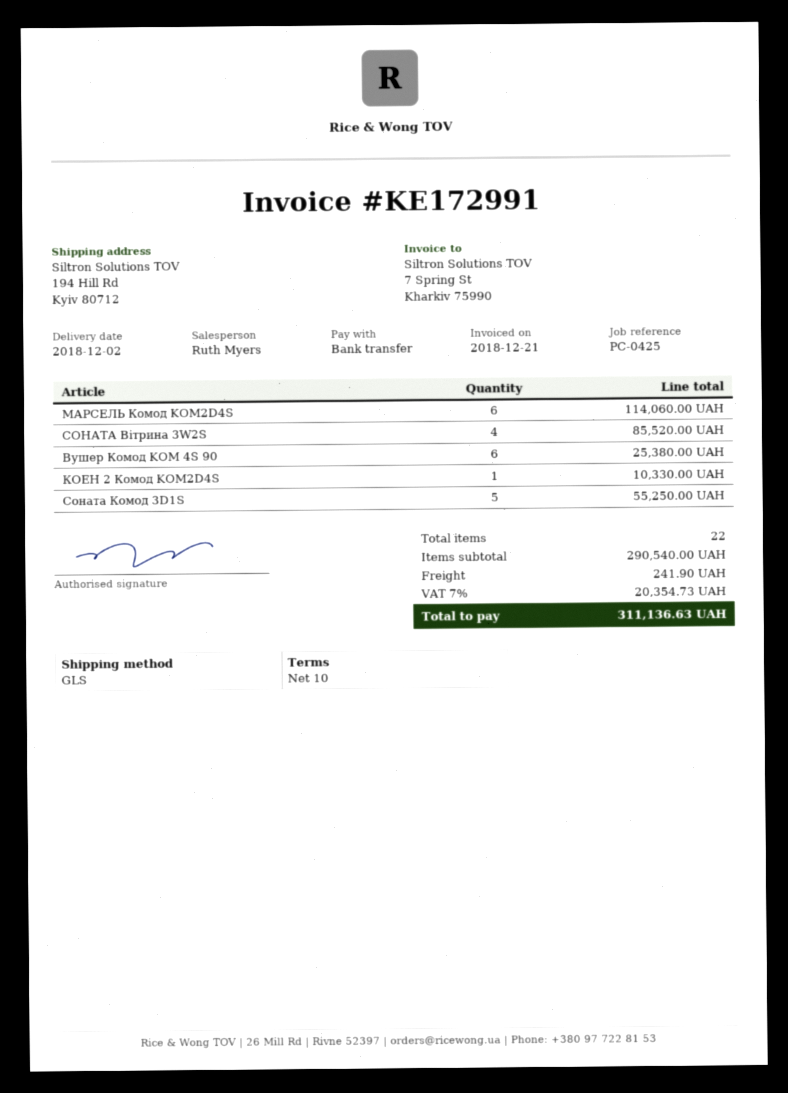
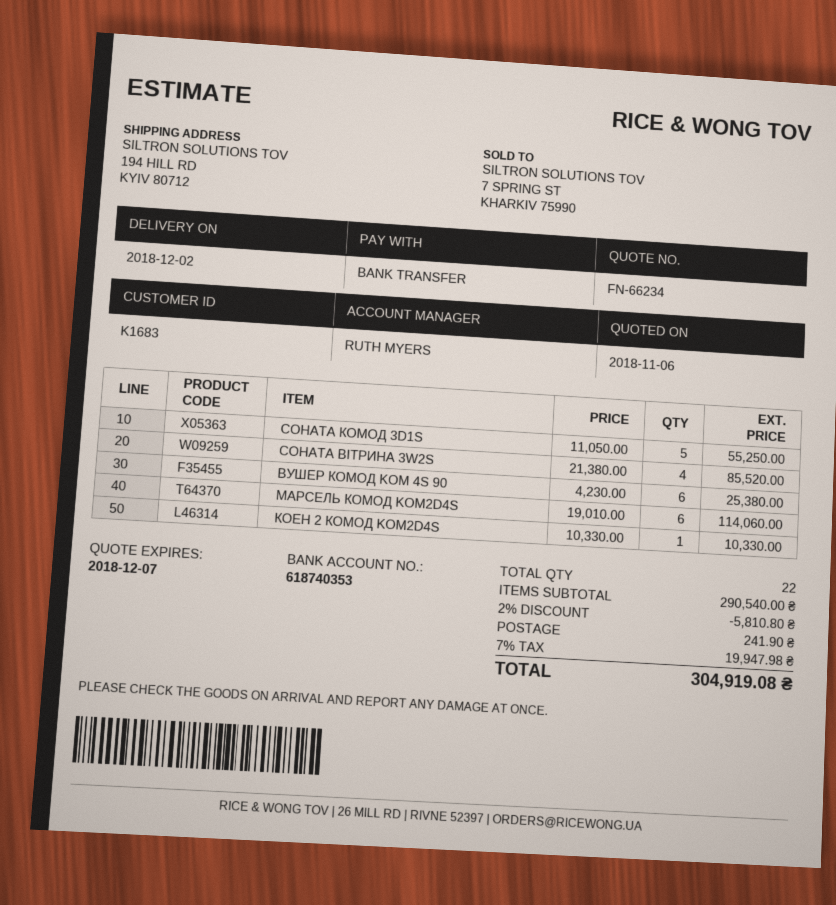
discount: none -> 2% = 5810.80
tax: 7% = 20354.73 -> 7% = 19947.98
total: 311136.63 -> 304919.08

